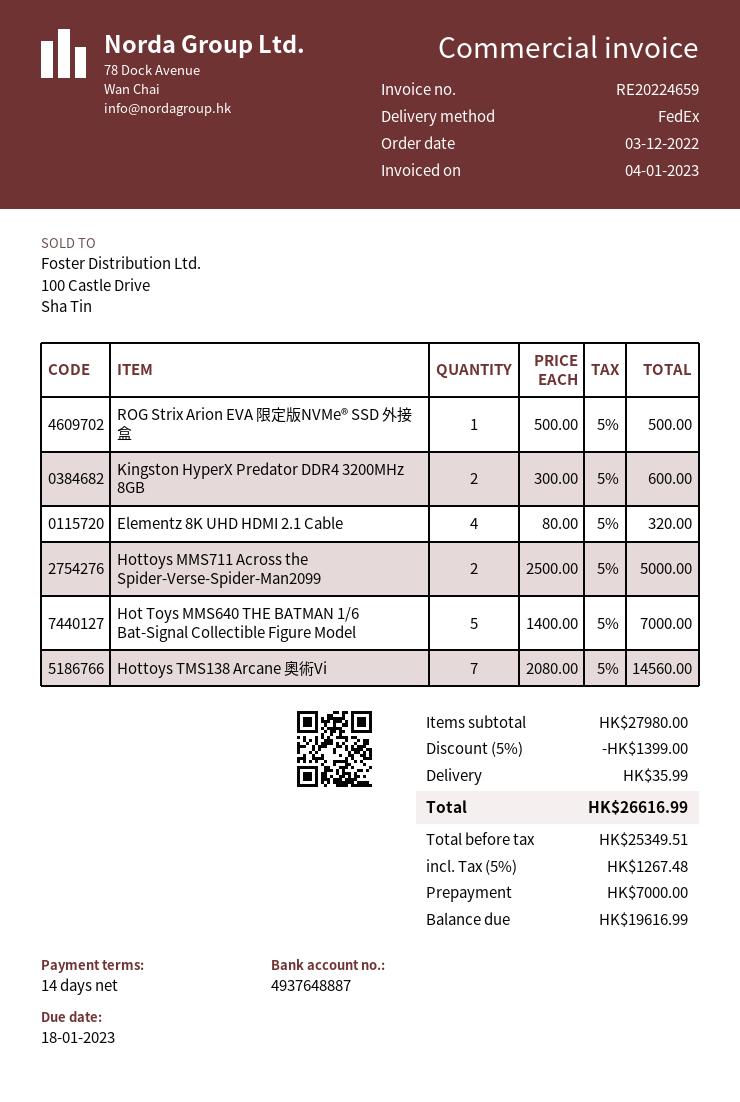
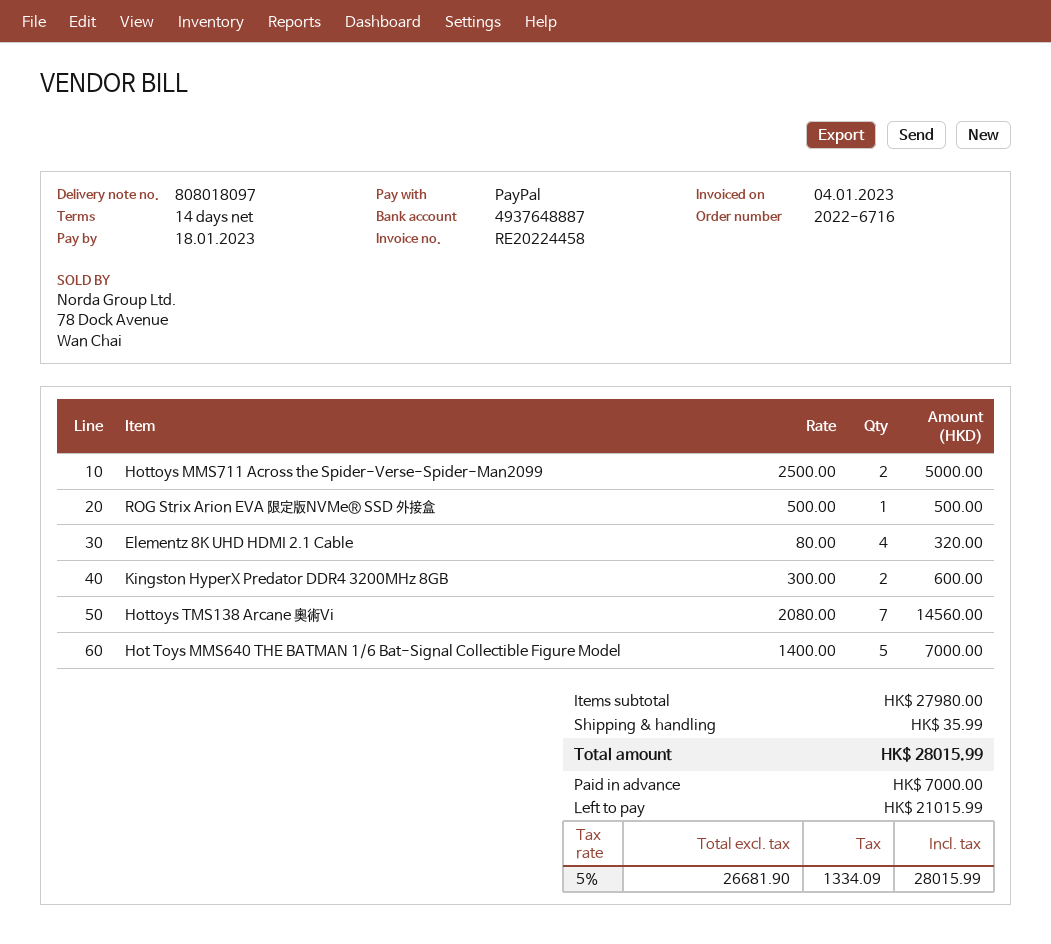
invoice number: RE20224659 -> RE20224458
discount: 5% = 1399.00 -> none
net: 25349.51 -> 26681.90
tax: 5% = 1267.48 -> 5% = 1334.09
total: 26616.99 -> 28015.99
balance: 19616.99 -> 21015.99

